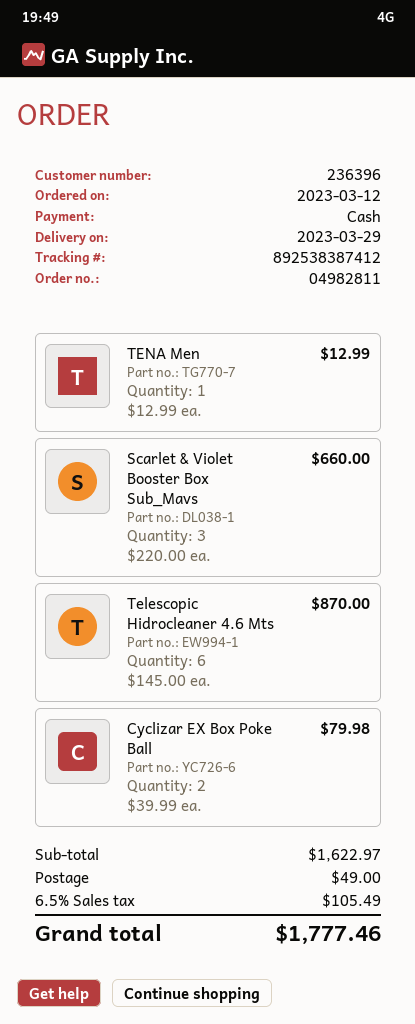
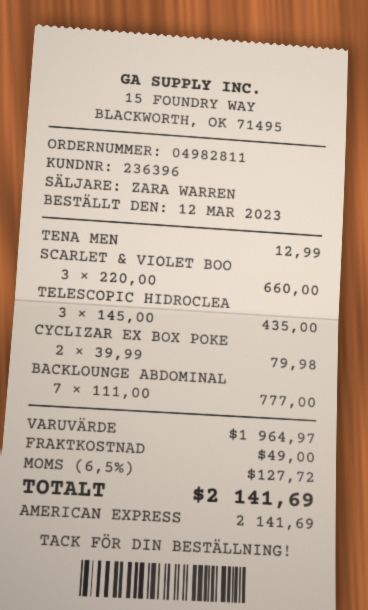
payment method: cash -> American Express
Telescopic Hidrocleaner 4.6 Mts: 6 x 145.00 = 870.00 -> 3 x 145.00 = 435.00
BACKLOUNGE ABDOMINAL: none -> 7 x 111.00 = 777.00
subtotal: 1622.97 -> 1964.97
tax: 6.5% = 105.49 -> 6.5% = 127.72
total: 1777.46 -> 2141.69

